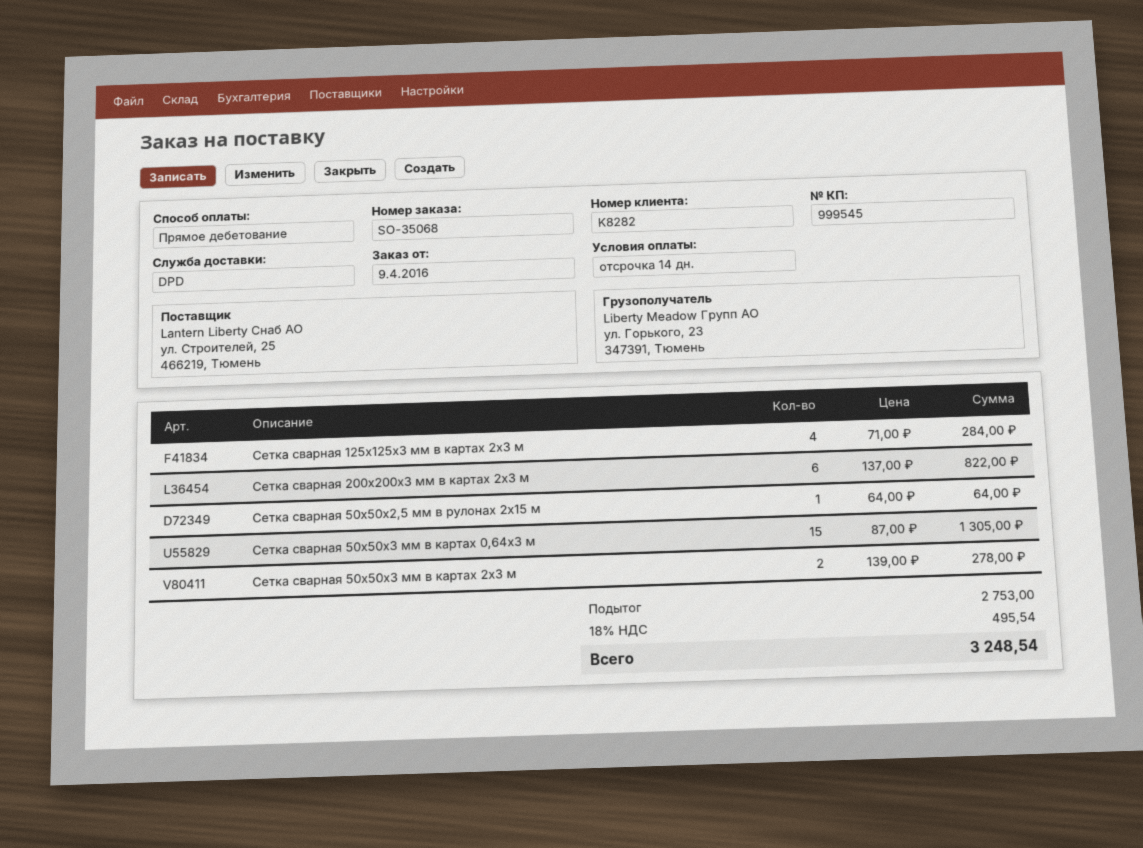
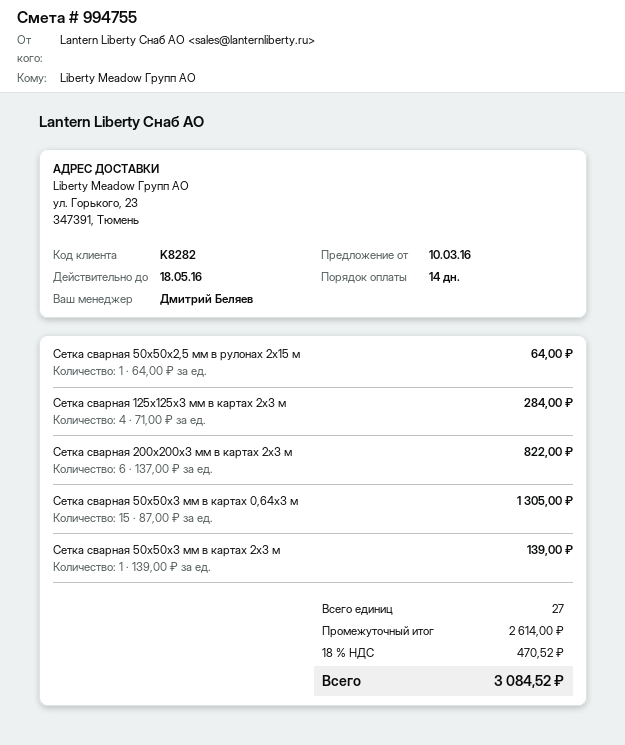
quote number: 999545 -> 994755
Сетка сварная 50х50х3 мм в картах 2х3 м: 2 x 139.00 = 278.00 -> 1 x 139.00 = 139.00
subtotal: 2753.00 -> 2614.00
tax: 18% = 495.54 -> 18% = 470.52
total: 3248.54 -> 3084.52

